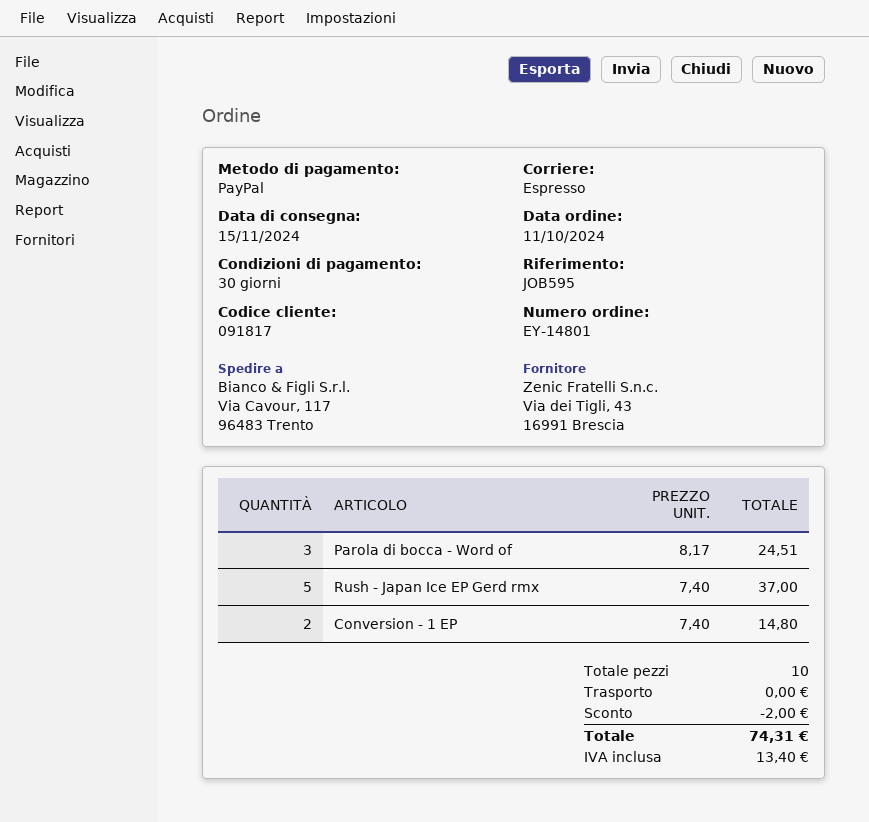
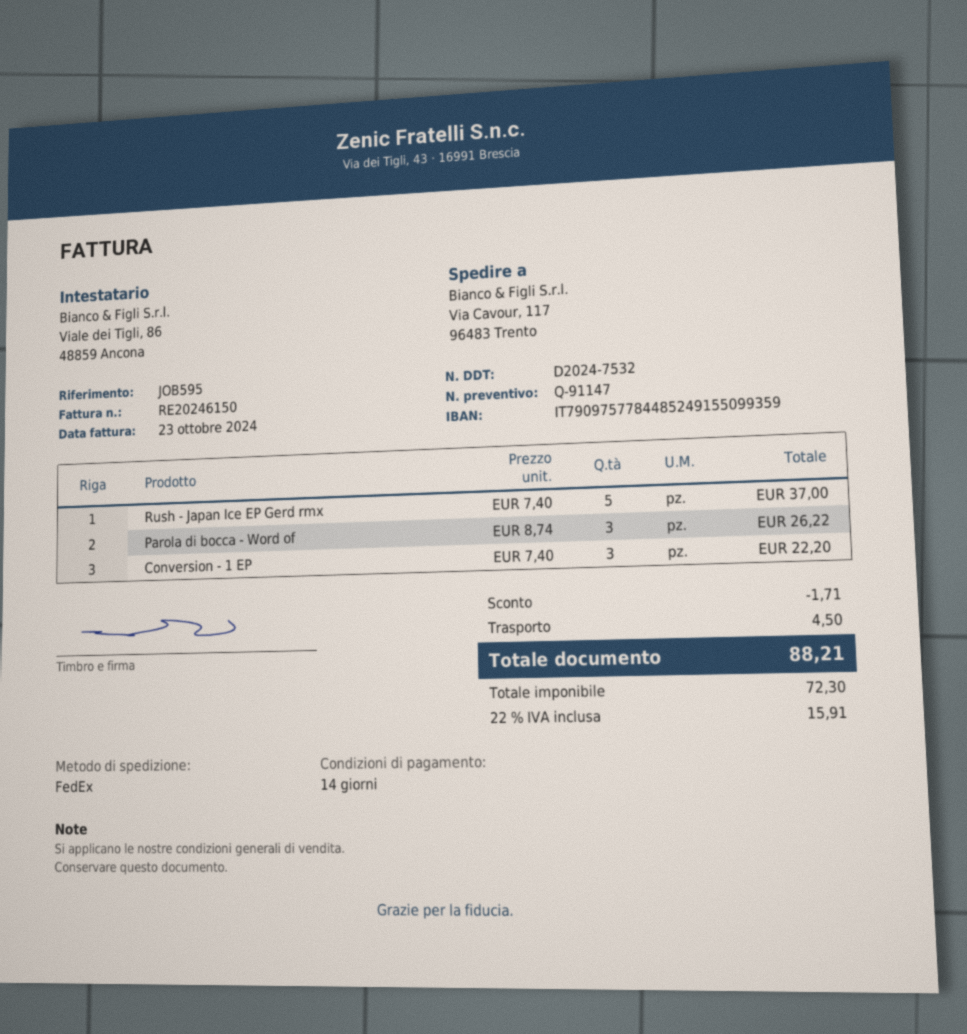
payment terms: 30 days -> 14 days
shipping method: express -> FedEx
Parola di bocca - Word of: 3 x 8.17 = 24.51 -> 3 x 8.74 = 26.22
Conversion - 1 EP: 2 x 7.40 = 14.80 -> 3 x 7.40 = 22.20
discount: 2.00 -> 1.71
shipping: 0.00 -> 4.50
tax: 13.40 -> 15.91
total: 74.31 -> 88.21

